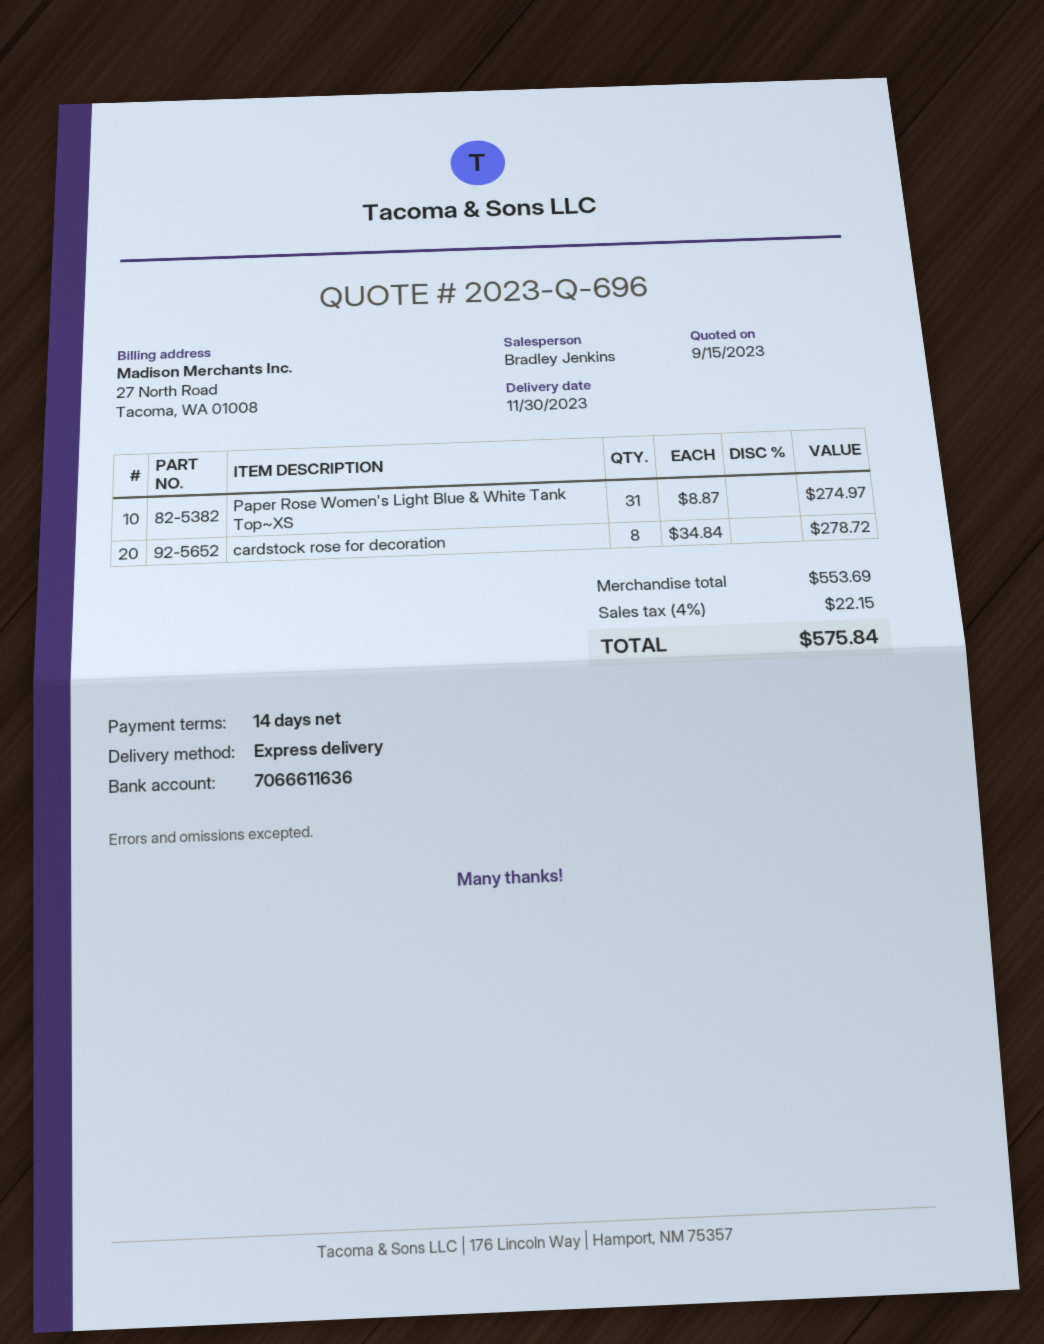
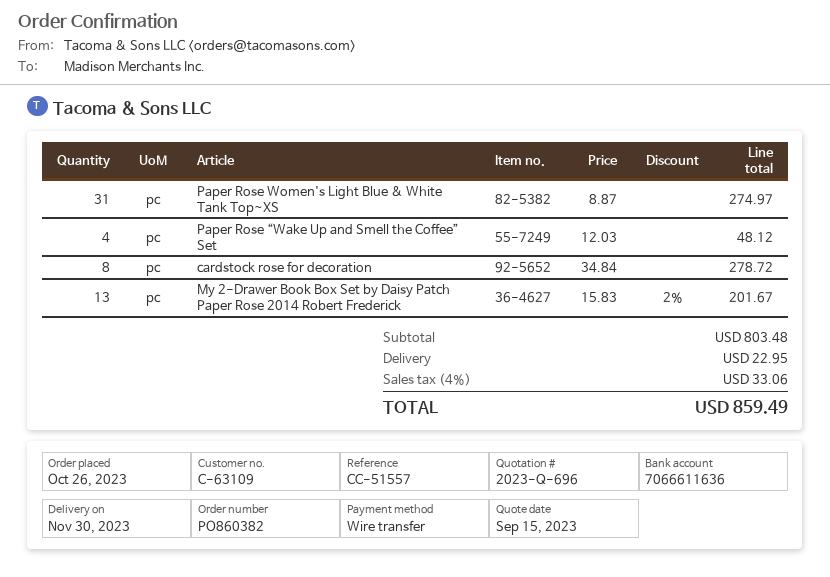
Paper Rose “Wake Up and Smell the Coffee” Set: none -> 4 x 12.03 = 48.12
My 2-Drawer Book Box Set by Daisy Patch Paper Rose 2014 Robert Frederick: none -> 13 x 15.83 - 2% = 201.67
subtotal: 553.69 -> 803.48
shipping: none -> 22.95
tax: 4% = 22.15 -> 4% = 33.06
total: 575.84 -> 859.49

